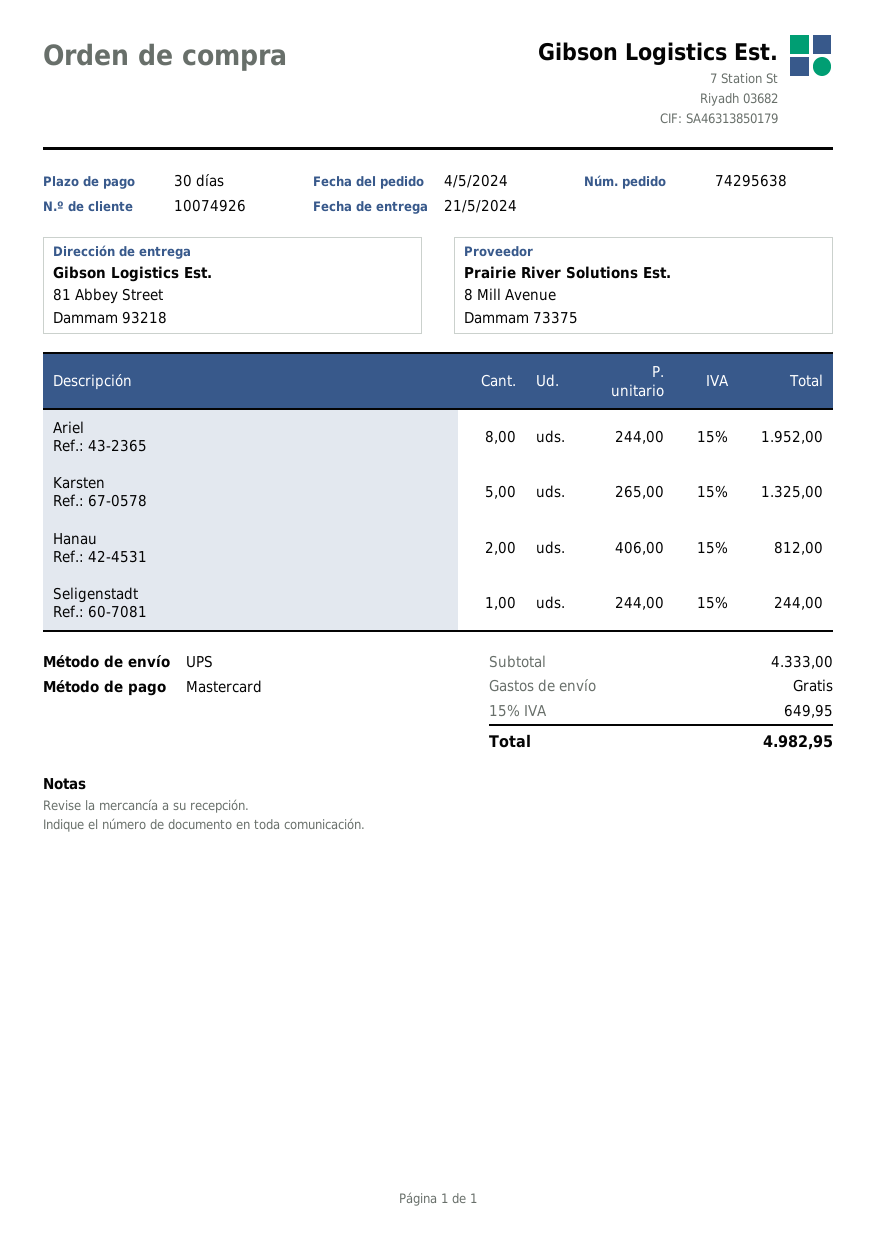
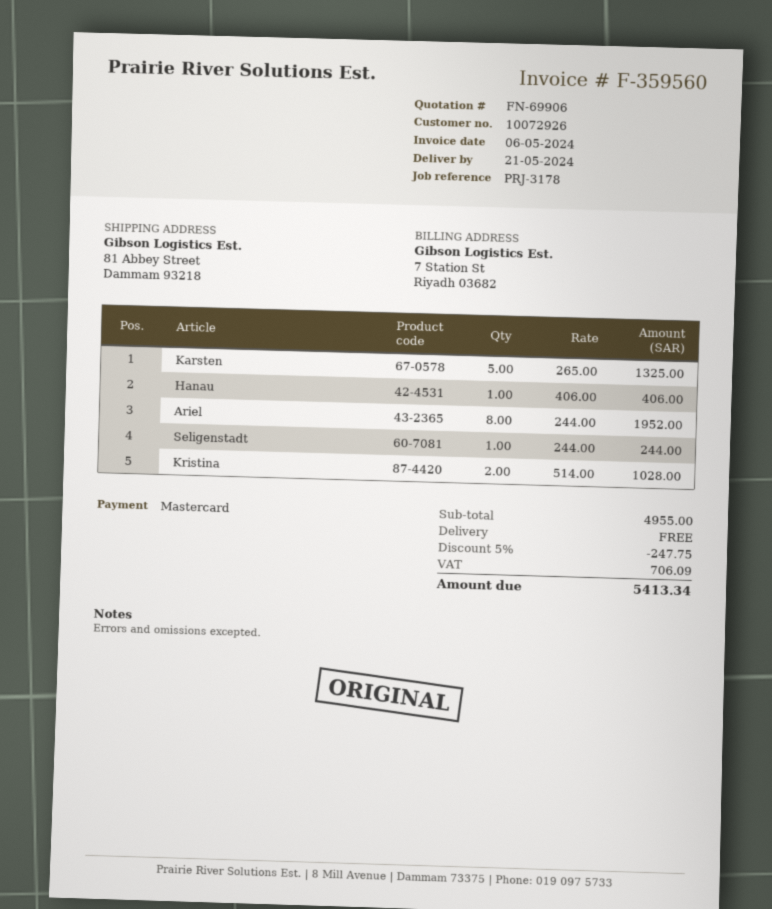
customer number: 10074926 -> 10072926
Hanau: 2 x 406.00 = 812.00 -> 1 x 406.00 = 406.00
Kristina: none -> 2 x 514.00 = 1028.00
subtotal: 4333.00 -> 4955.00
discount: none -> 5% = 247.75
tax: 649.95 -> 706.09
total: 4982.95 -> 5413.34

